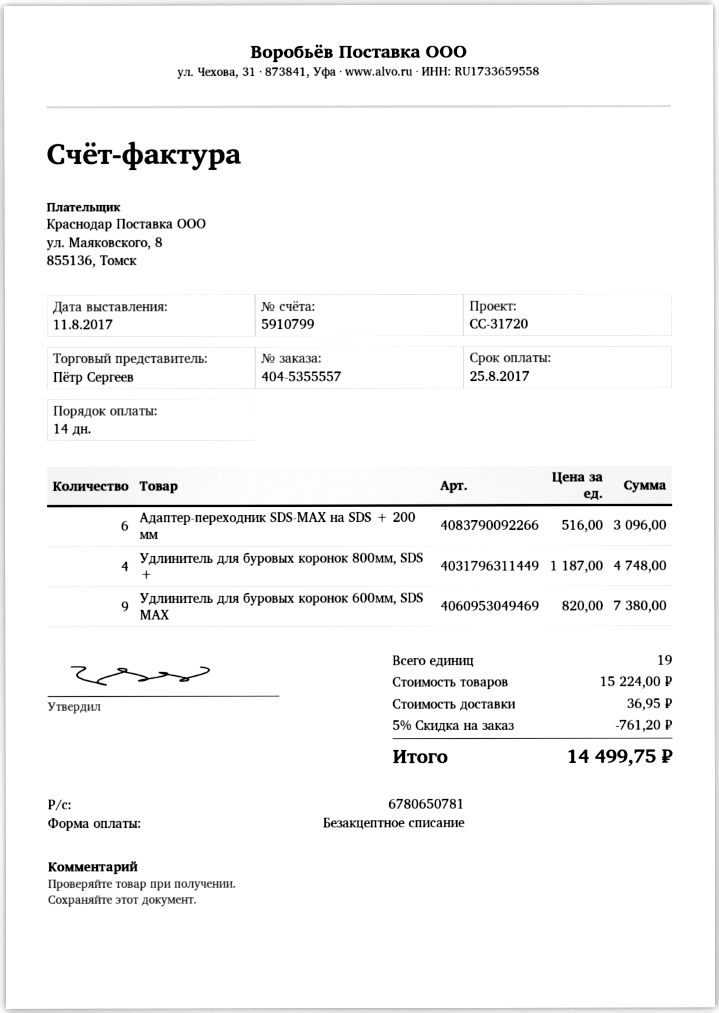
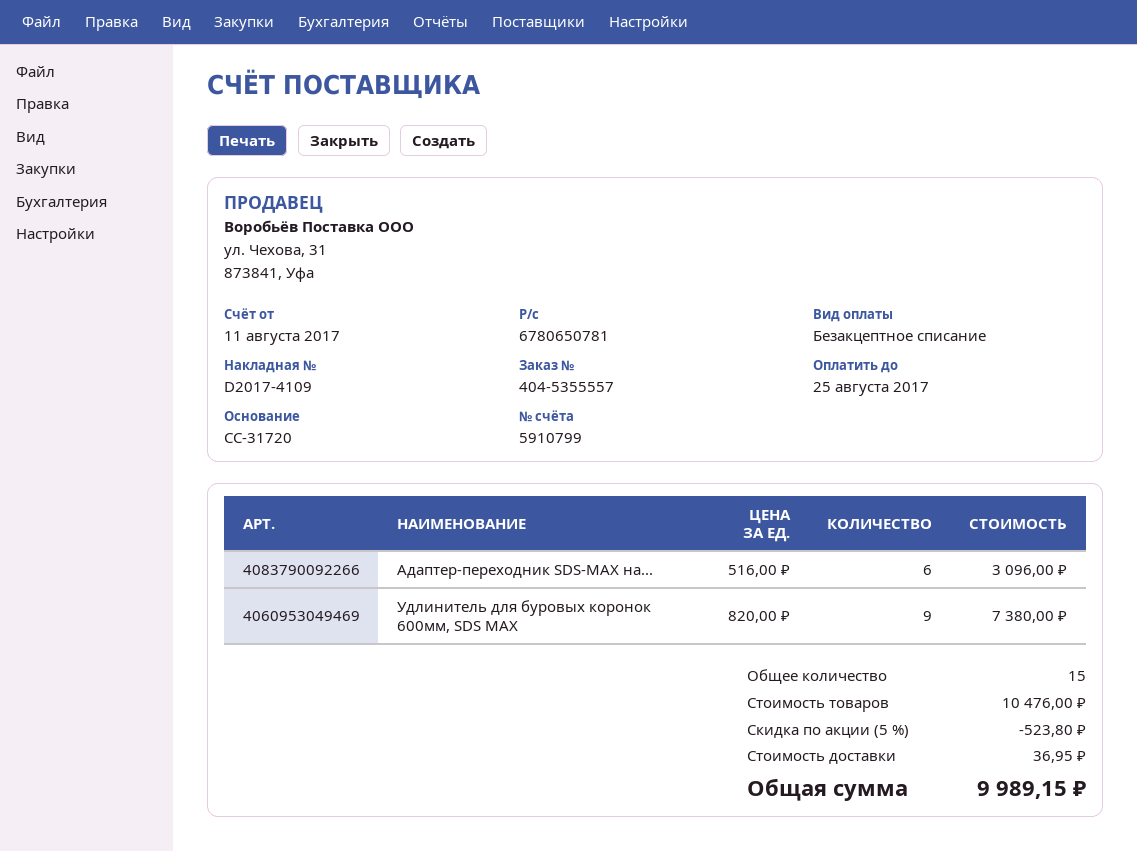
Удлинитель для буровых коронок 800мм, SDS +: 4 x 1187.00 = 4748.00 -> none
total quantity: 19 -> 15
subtotal: 15224.00 -> 10476.00
discount: 5% = 761.20 -> 5% = 523.80
total: 14499.75 -> 9989.15

